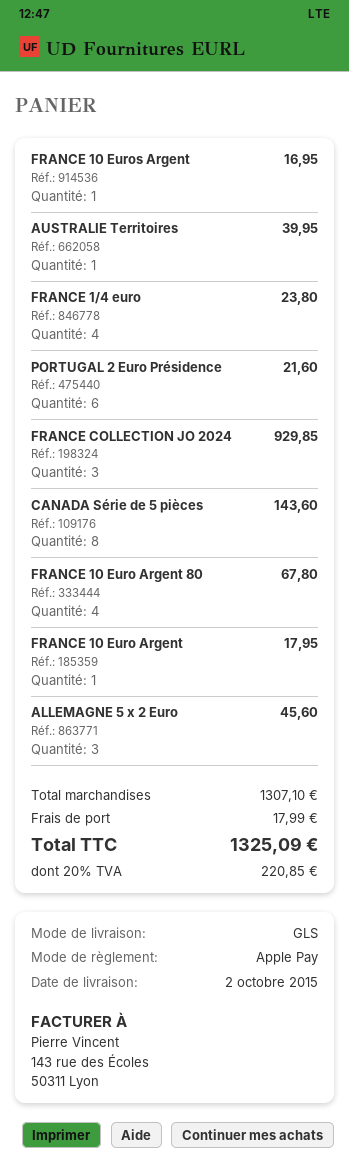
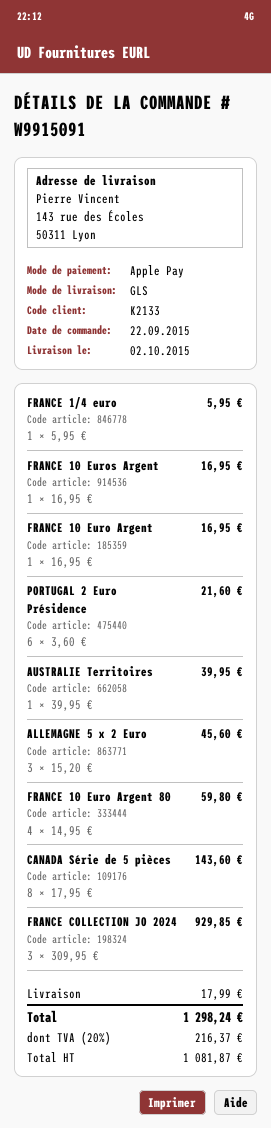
FRANCE 1/4 euro: 4 for 23.80 -> 1 for 5.95
FRANCE 10 Euro Argent 80: 4 for 67.80 -> 4 for 59.80
FRANCE 10 Euro Argent: 1 for 17.95 -> 1 for 16.95
tax: 20% = 220.85 -> 20% = 216.37
total: 1325.09 -> 1298.24

